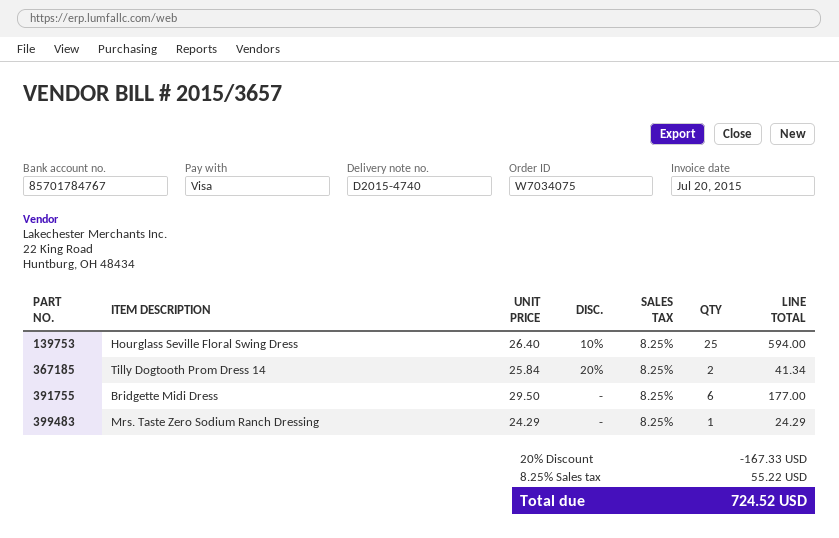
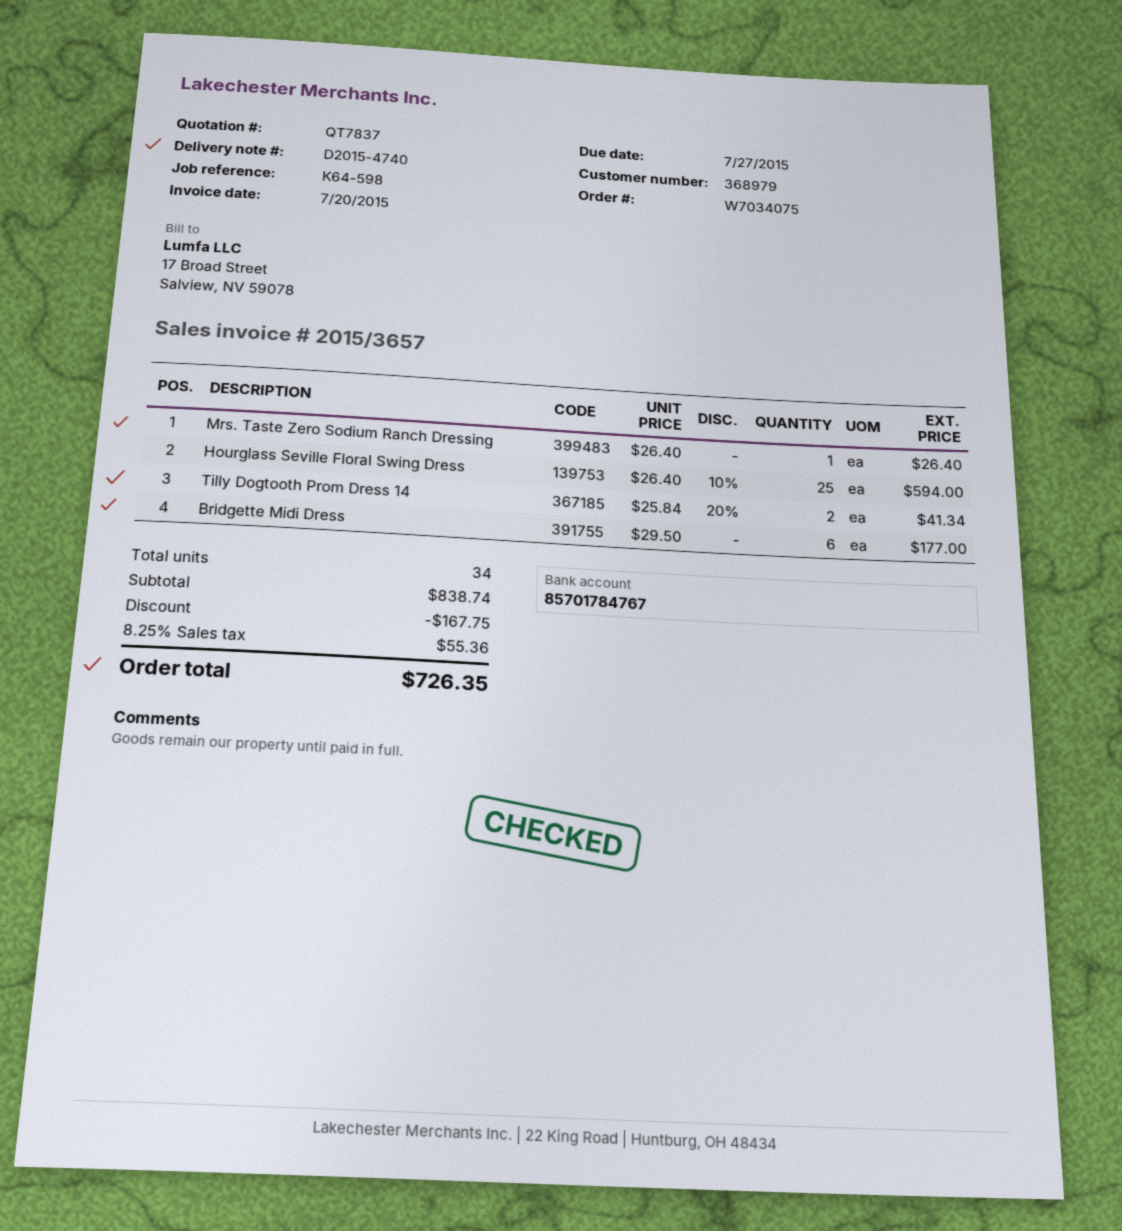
Mrs. Taste Zero Sodium Ranch Dressing: 1 x 24.29 = 24.29 -> 1 x 26.40 = 26.40
discount: 167.33 -> 167.75
tax: 8.25% = 55.22 -> 8.25% = 55.36
total: 724.52 -> 726.35

